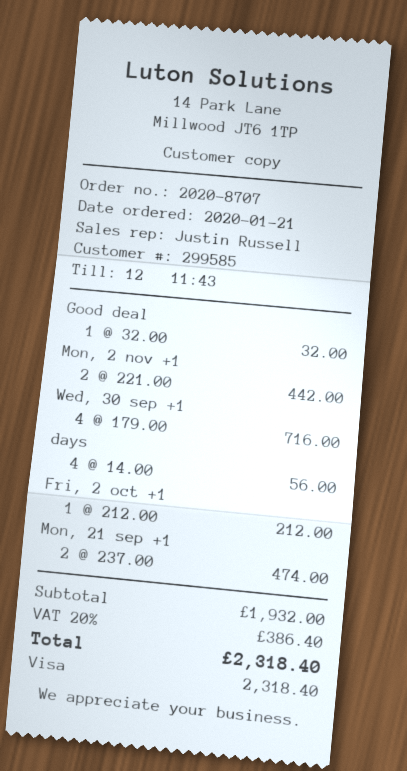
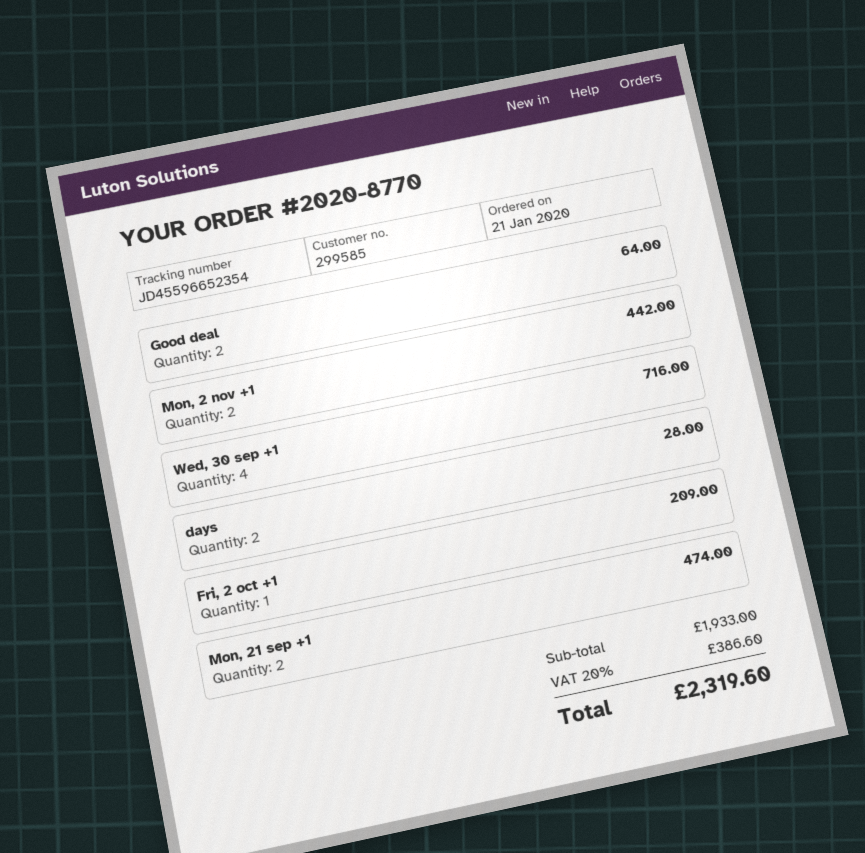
order number: 2020-8707 -> 2020-8770
Good deal: 1 for 32.00 -> 2 for 64.00
days: 4 for 56.00 -> 2 for 28.00
Fri, 2 oct +1: 1 for 212.00 -> 1 for 209.00
subtotal: 1932.00 -> 1933.00
tax: 20% = 386.40 -> 20% = 386.60
total: 2318.40 -> 2319.60

